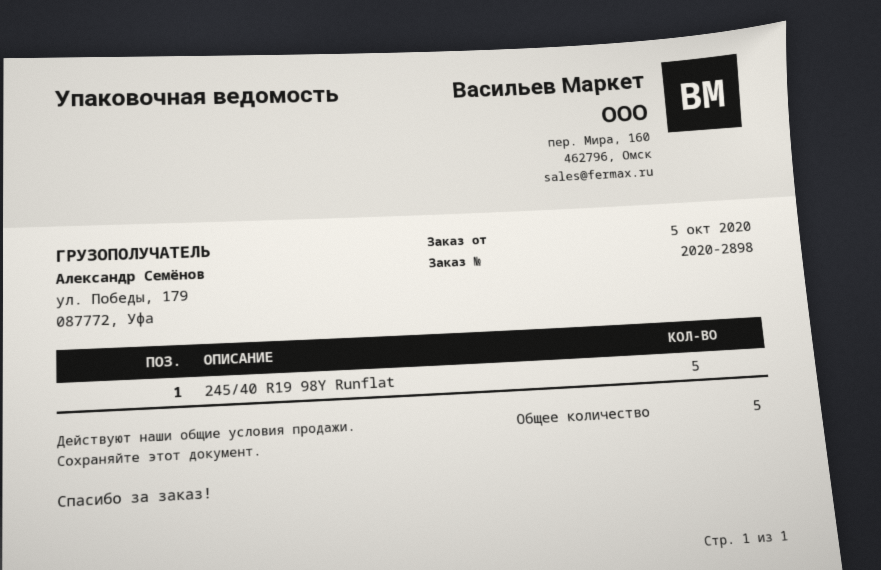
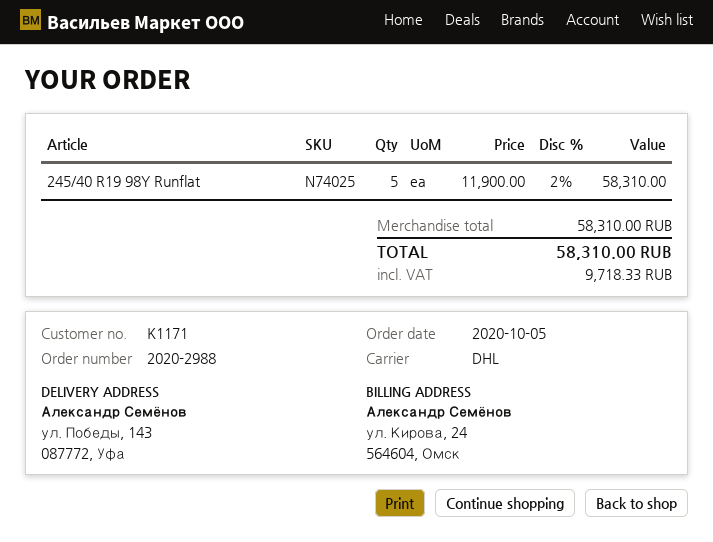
order number: 2020-2898 -> 2020-2988
ship to: ул. Победы, 179, 087772, Уфа -> ул. Победы, 143, 087772, Уфа

